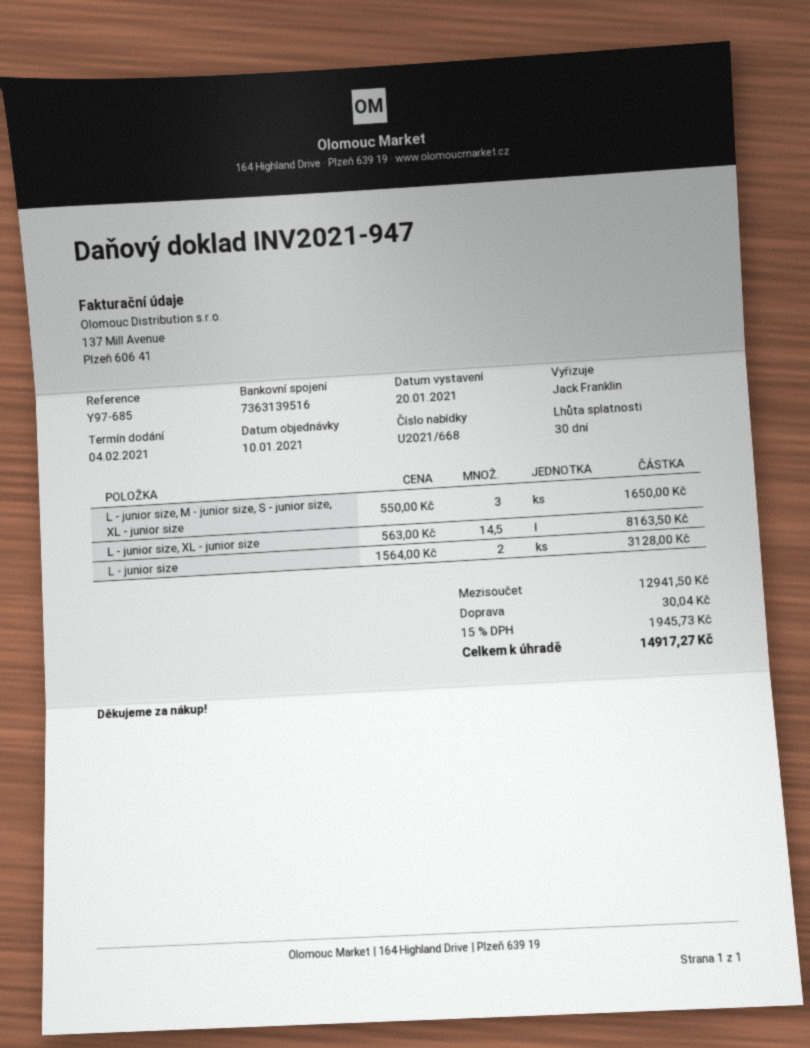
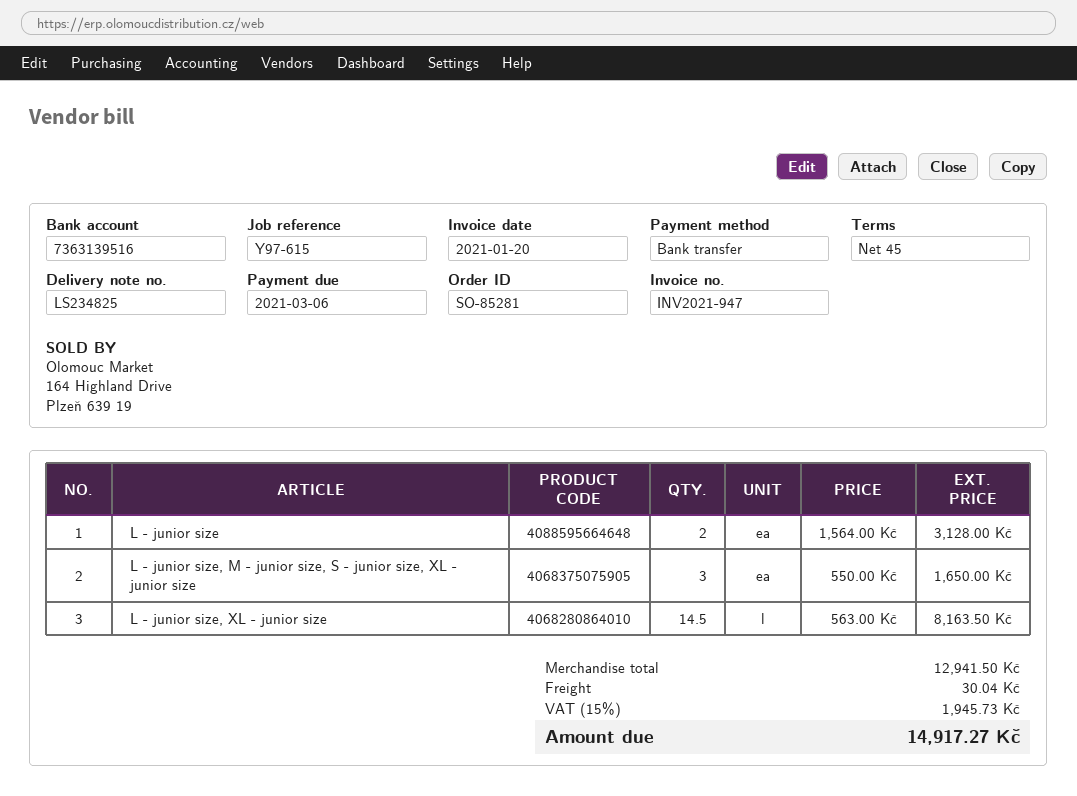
payment terms: 30 days -> 45 days
reference: Y97-685 -> Y97-615

